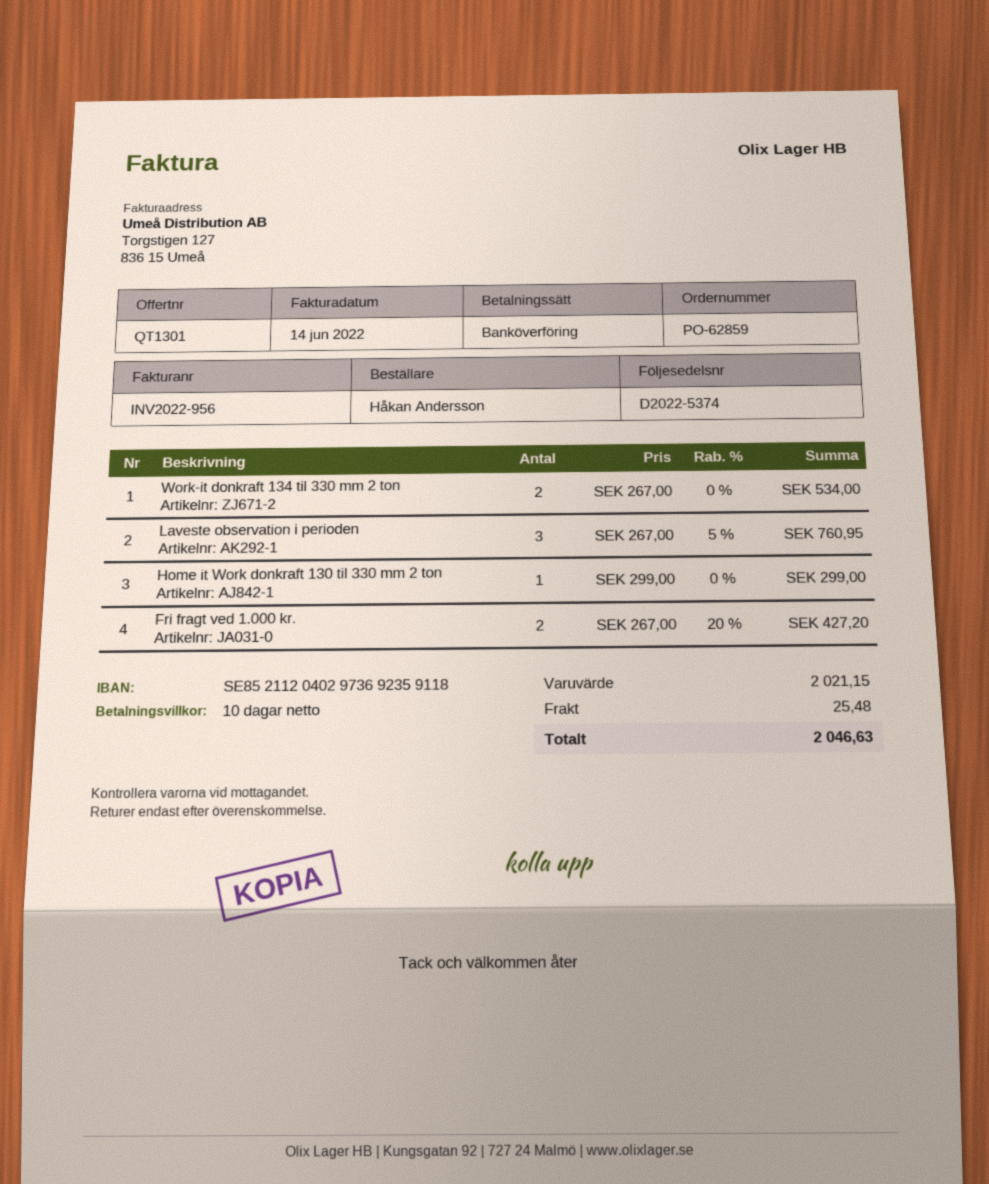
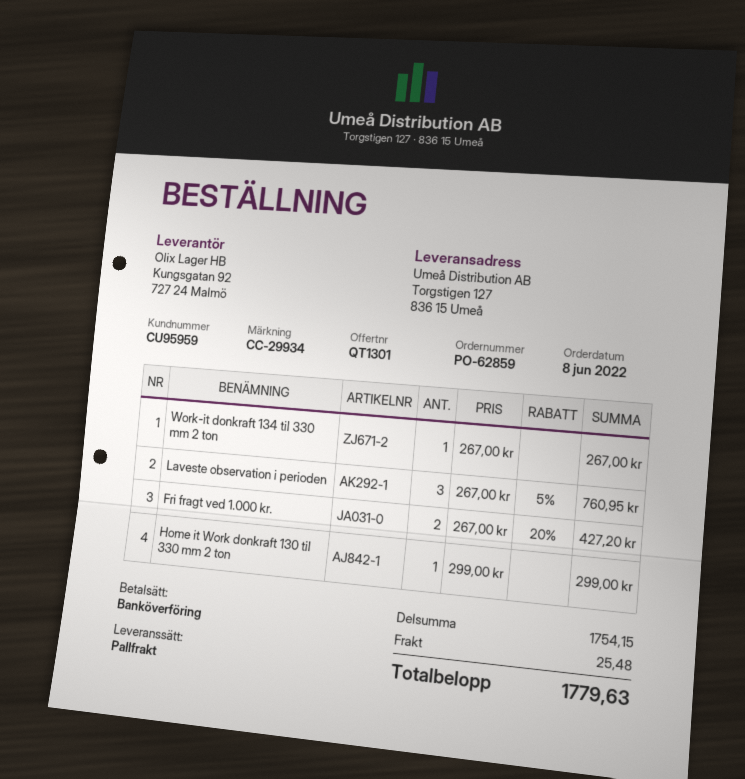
Work-it donkraft 134 til 330 mm 2 ton: 2 x 267.00 = 534.00 -> 1 x 267.00 = 267.00
subtotal: 2021.15 -> 1754.15
total: 2046.63 -> 1779.63

